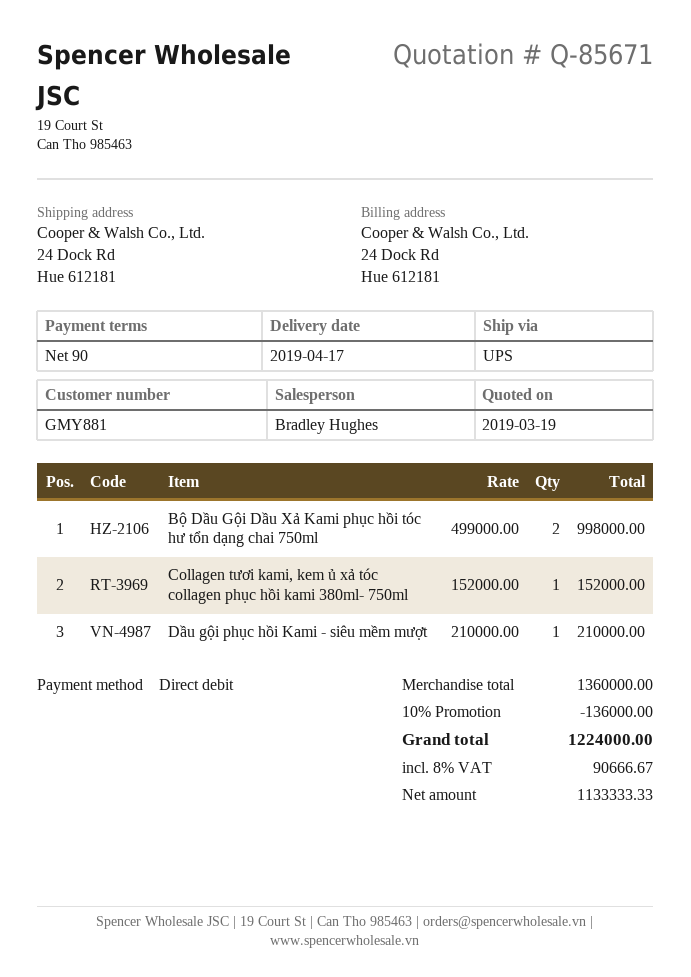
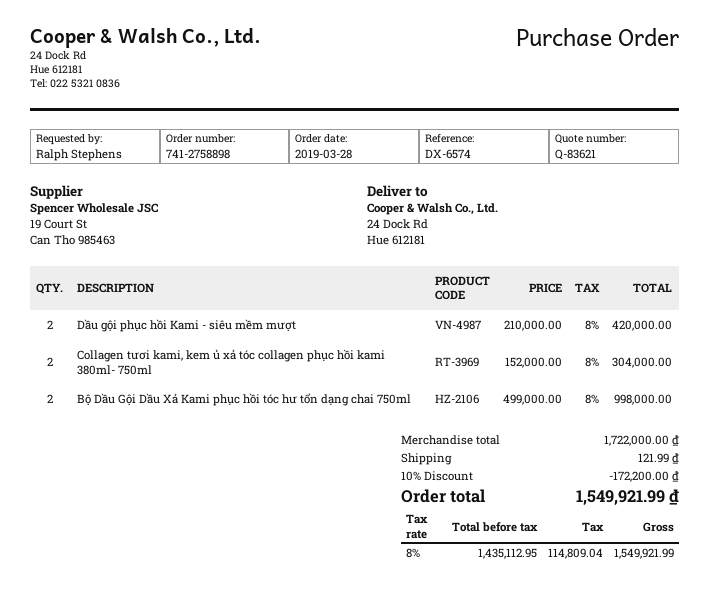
quote number: Q-85671 -> Q-83621
Collagen tươi kami, kem ủ xả tóc collagen phục hồi kami 380ml- 750ml: 1 x 152000.00 = 152000.00 -> 2 x 152000.00 = 304000.00
Dầu gội phục hồi Kami - siêu mềm mượt: 1 x 210000.00 = 210000.00 -> 2 x 210000.00 = 420000.00
subtotal: 1360000.00 -> 1722000.00
discount: 10% = 136000.00 -> 10% = 172200.00
shipping: none -> 121.99
net: 1133333.33 -> 1435112.95
tax: 8% = 90666.67 -> 8% = 114809.04
total: 1224000.00 -> 1549921.99

